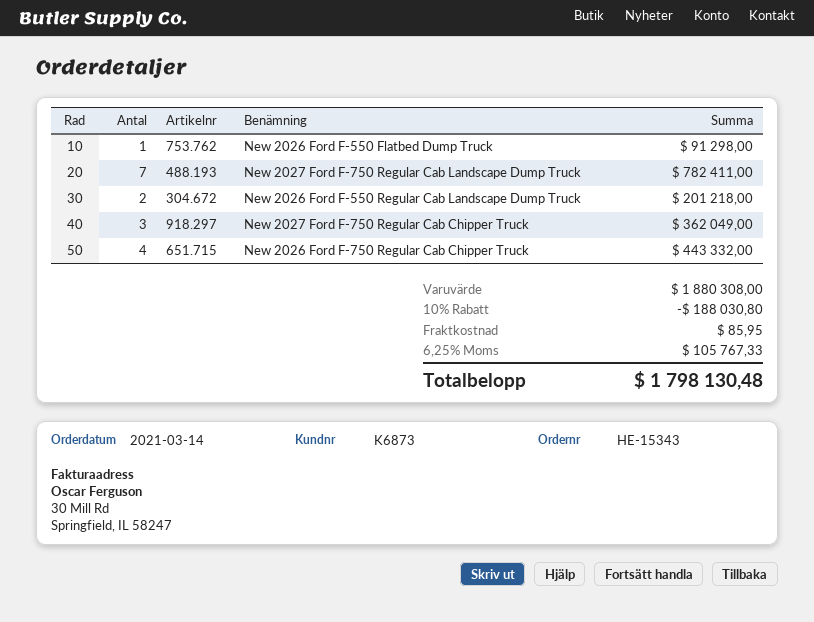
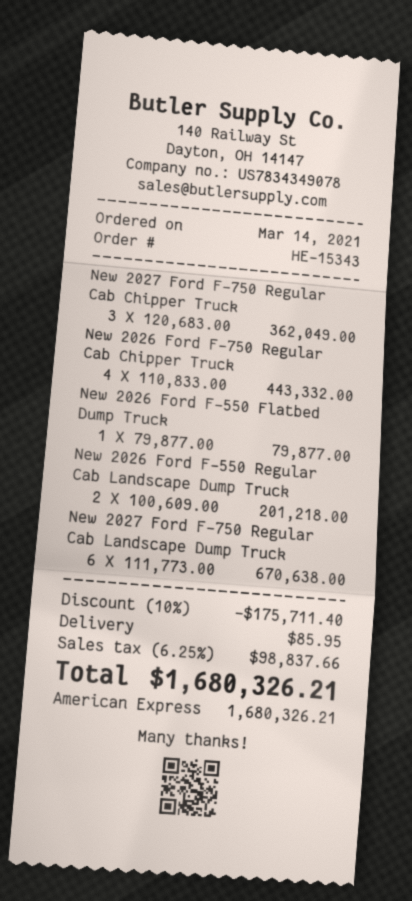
New 2026 Ford F-550 Flatbed Dump Truck: 1 for 91298.00 -> 1 for 79877.00
New 2027 Ford F-750 Regular Cab Landscape Dump Truck: 7 for 782411.00 -> 6 for 670638.00
discount: 10% = 188030.80 -> 10% = 175711.40
tax: 6.25% = 105767.33 -> 6.25% = 98837.66
total: 1798130.48 -> 1680326.21

